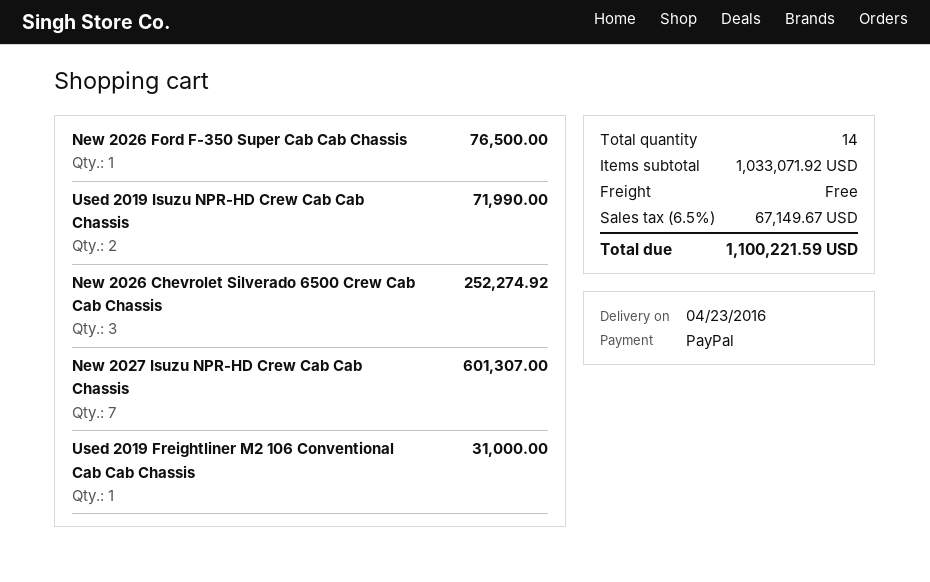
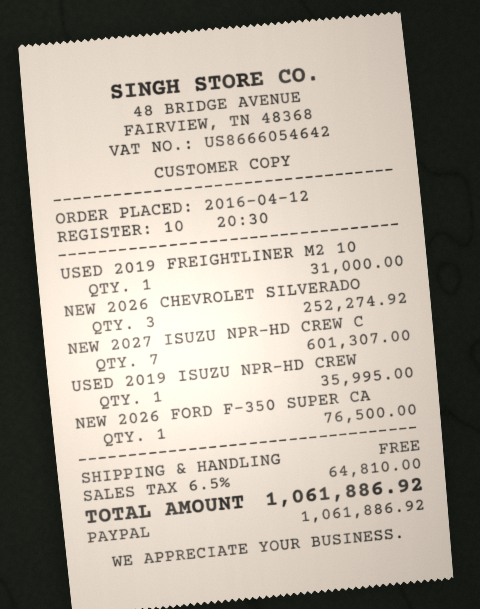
Used 2019 Isuzu NPR-HD Crew Cab Cab Chassis: 2 for 71990.00 -> 1 for 35995.00
tax: 6.5% = 67149.67 -> 6.5% = 64810.00
total: 1100221.59 -> 1061886.92

